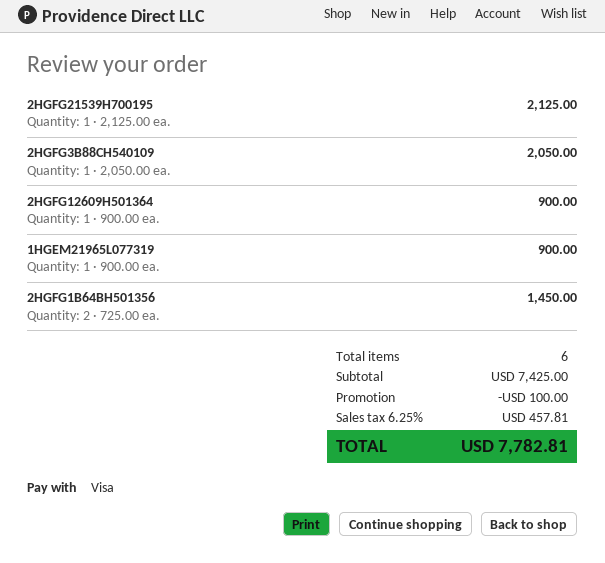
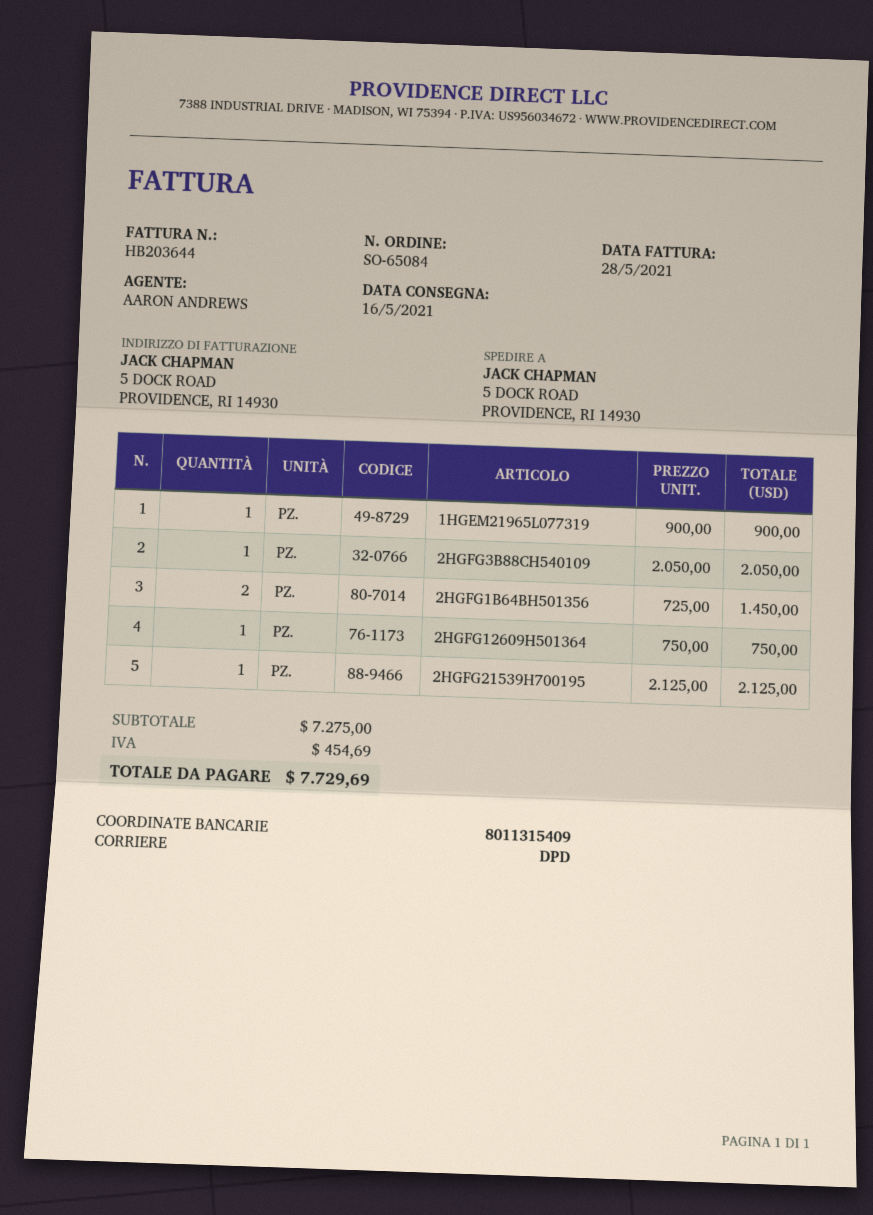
2HGFG12609H501364: 1 x 900.00 = 900.00 -> 1 x 750.00 = 750.00
subtotal: 7425.00 -> 7275.00
discount: 100.00 -> none
tax: 457.81 -> 454.69
total: 7782.81 -> 7729.69

